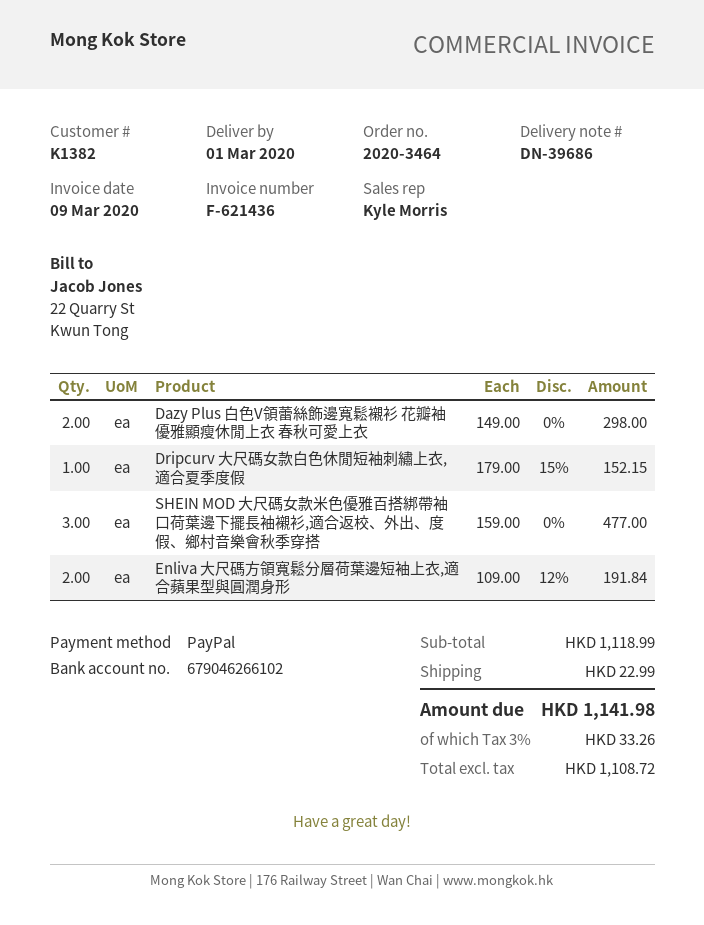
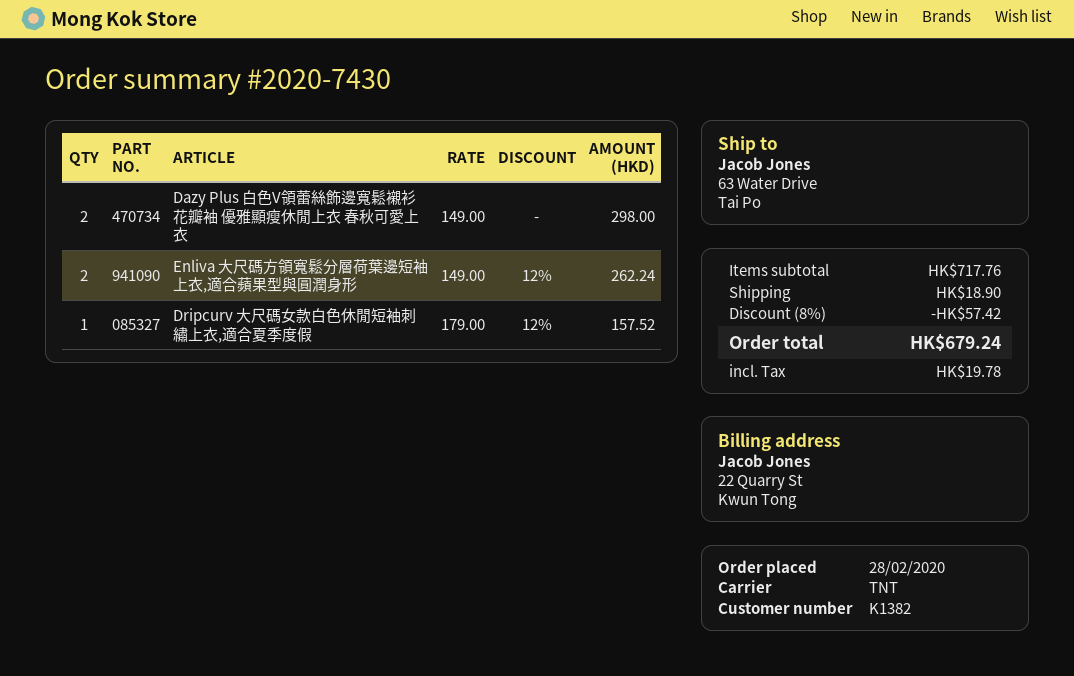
order number: 2020-3464 -> 2020-7430
Dripcurv 大尺碼女款白色休閒短袖刺繡上衣,適合夏季度假: 1 x 179.00 - 15% = 152.15 -> 1 x 179.00 - 12% = 157.52
SHEIN MOD 大尺碼女款米色優雅百搭綁帶袖口荷葉邊下擺長袖襯衫,適合返校、外出、度假、鄉村音樂會秋季穿搭: 3 x 159.00 = 477.00 -> none
Enliva 大尺碼方領寬鬆分層荷葉邊短袖上衣,適合蘋果型與圓潤身形: 2 x 109.00 - 12% = 191.84 -> 2 x 149.00 - 12% = 262.24
subtotal: 1118.99 -> 717.76
discount: none -> 8% = 57.42
shipping: 22.99 -> 18.90
tax: 33.26 -> 19.78
total: 1141.98 -> 679.24

